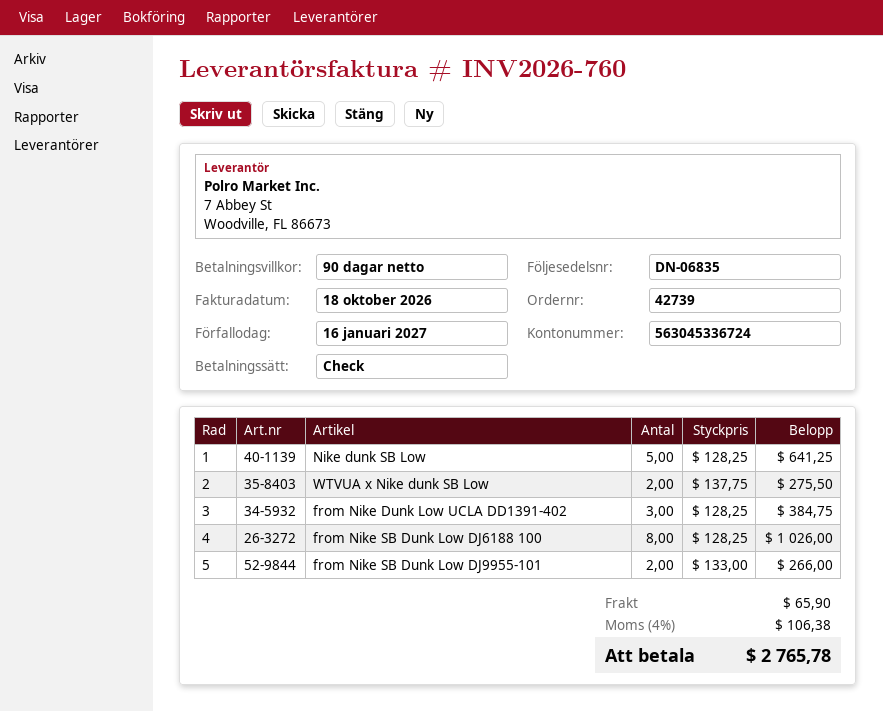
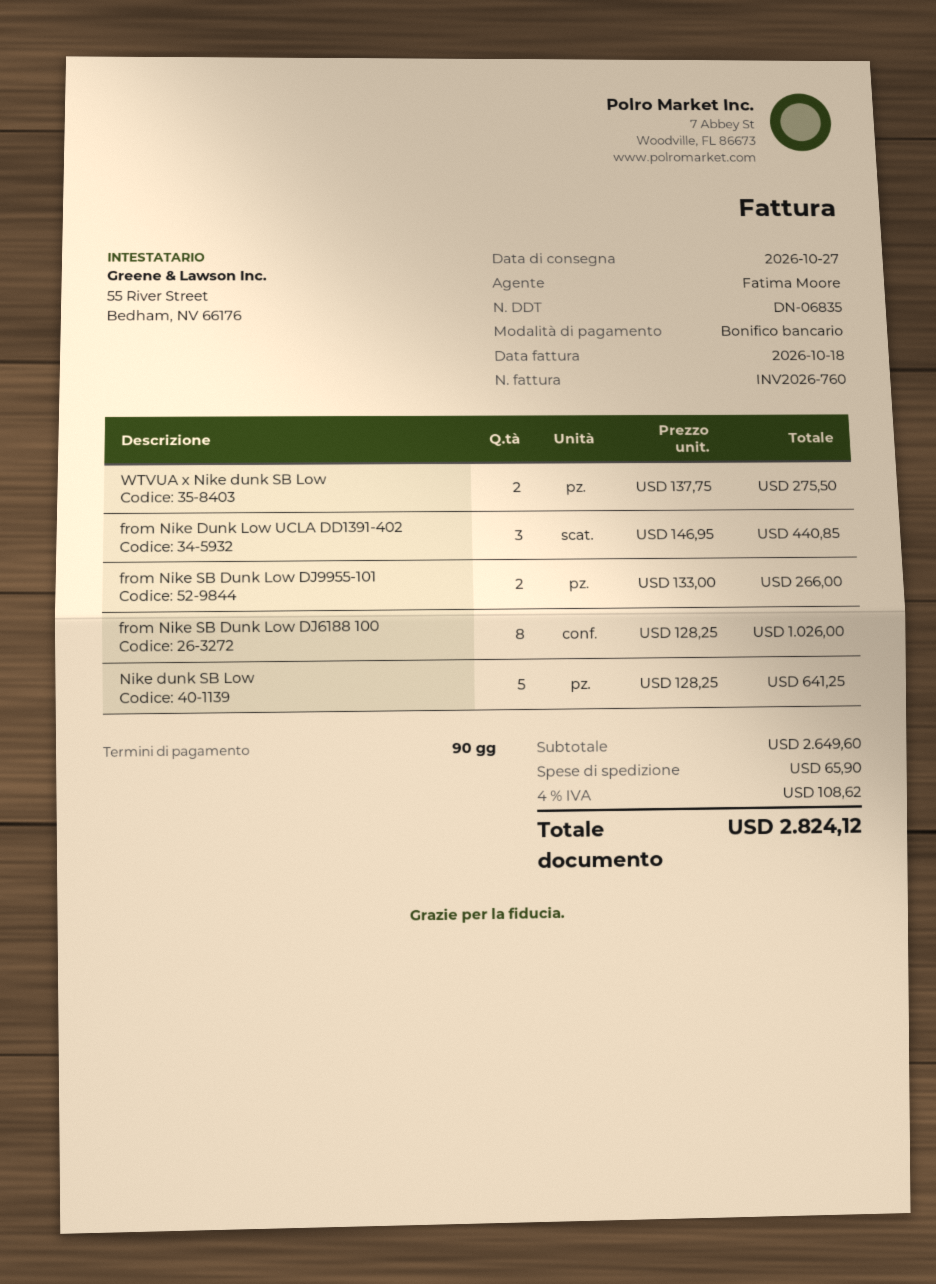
payment method: cheque -> bank transfer
from Nike Dunk Low UCLA DD1391-402: 3 x 128.25 = 384.75 -> 3 x 146.95 = 440.85
tax: 4% = 106.38 -> 4% = 108.62
total: 2765.78 -> 2824.12

